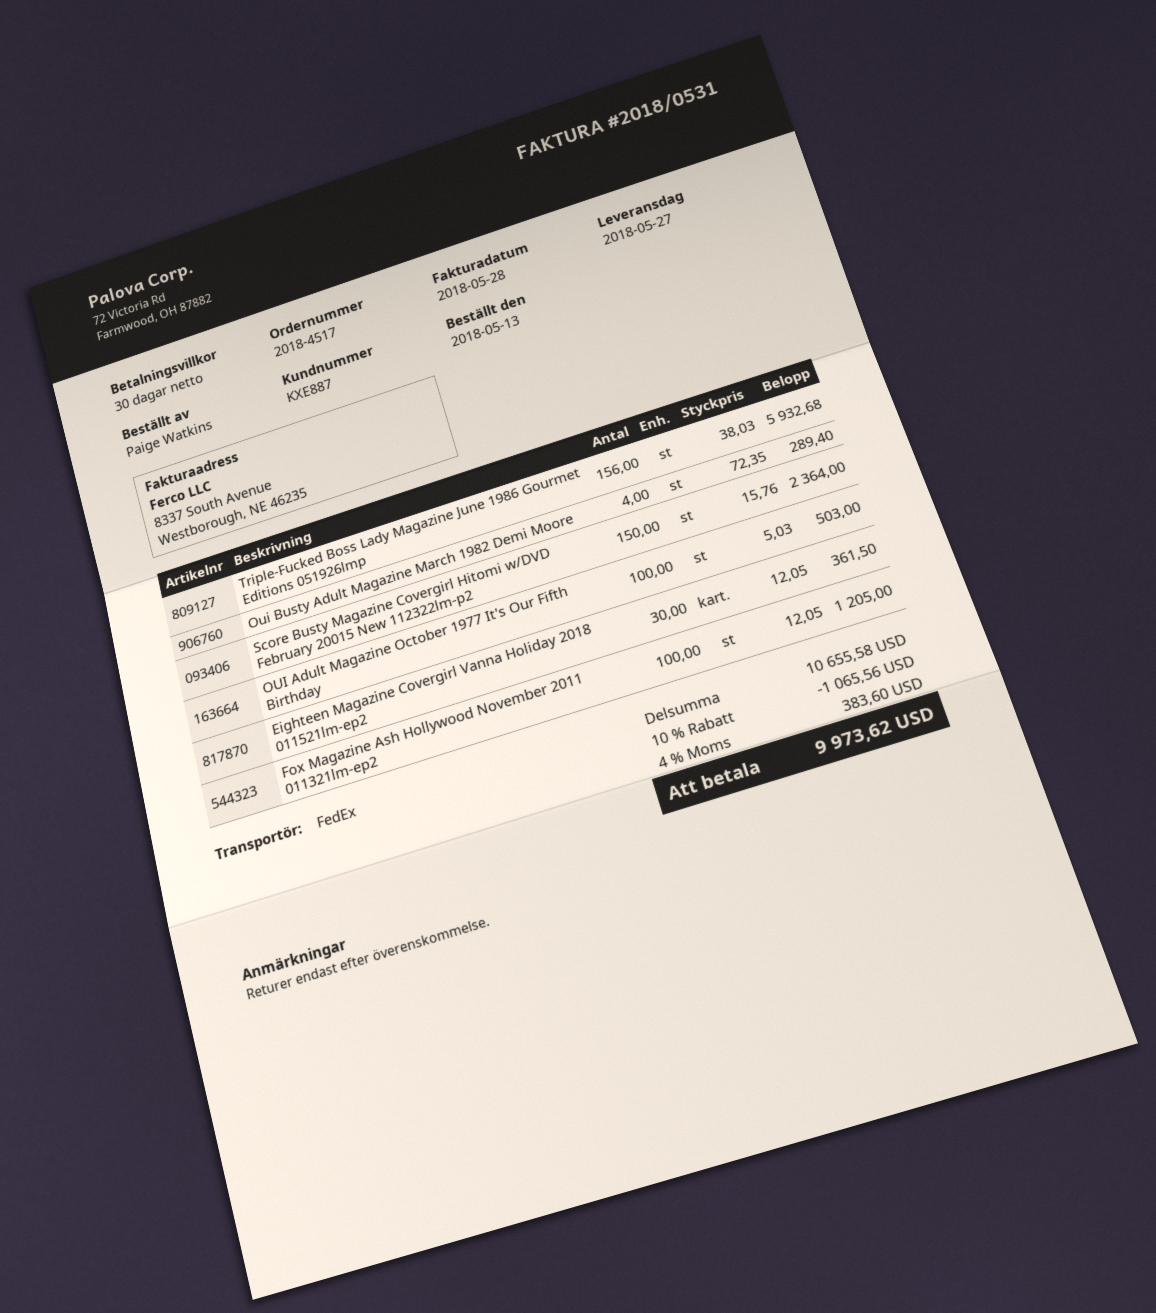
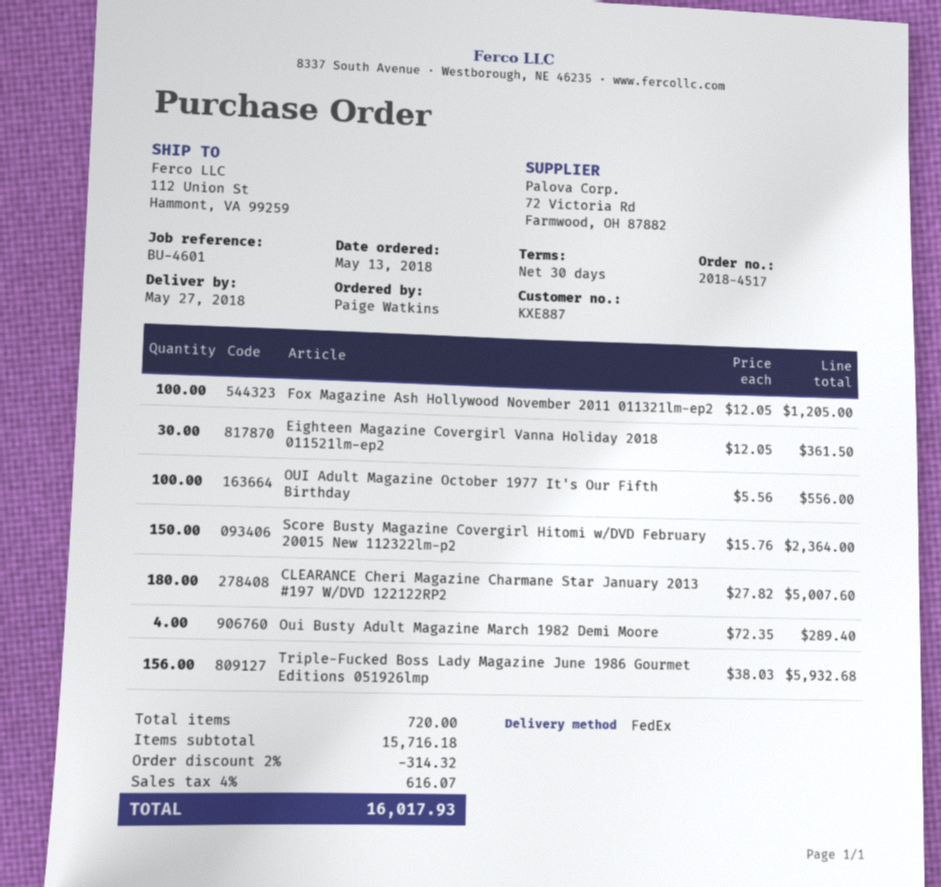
OUI Adult Magazine October 1977 It's Our Fifth Birthday: 100 x 5.03 = 503.00 -> 100 x 5.56 = 556.00
CLEARANCE Cheri Magazine Charmane Star January 2013 #197 W/DVD 122122RP2: none -> 180 x 27.82 = 5007.60
subtotal: 10655.58 -> 15716.18
discount: 10% = 1065.56 -> 2% = 314.32
tax: 4% = 383.60 -> 4% = 616.07
total: 9973.62 -> 16017.93

